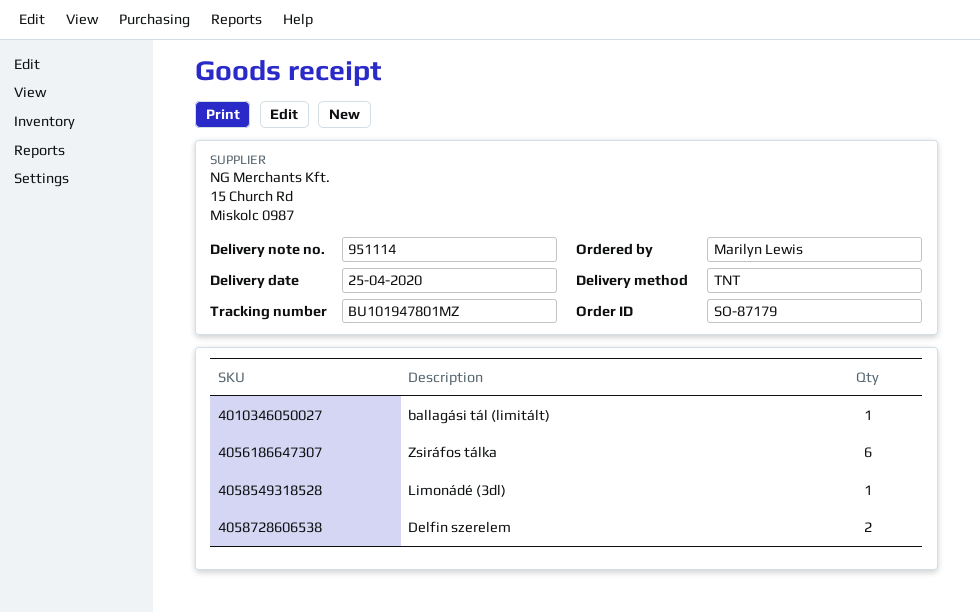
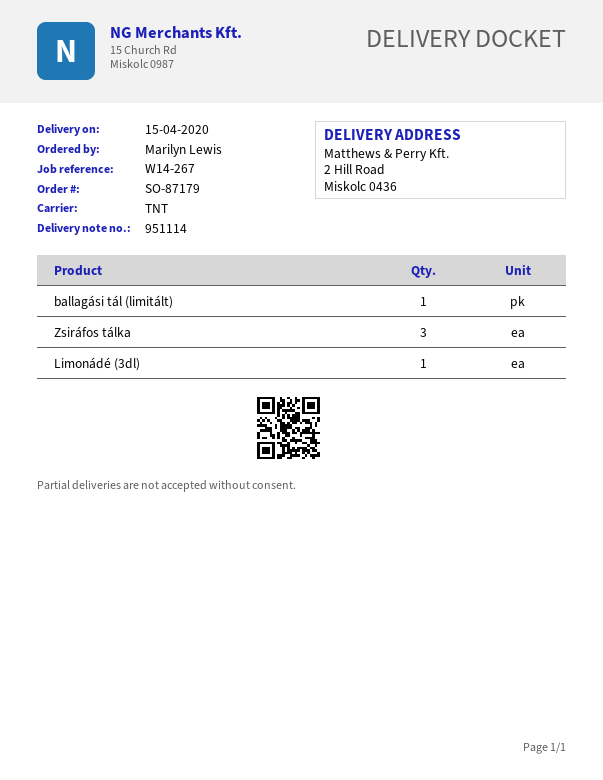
delivery date: 2020-04-25 -> 2020-04-15
Zsiráfos tálka: 6 -> 3
Delfin szerelem: 2 -> none

